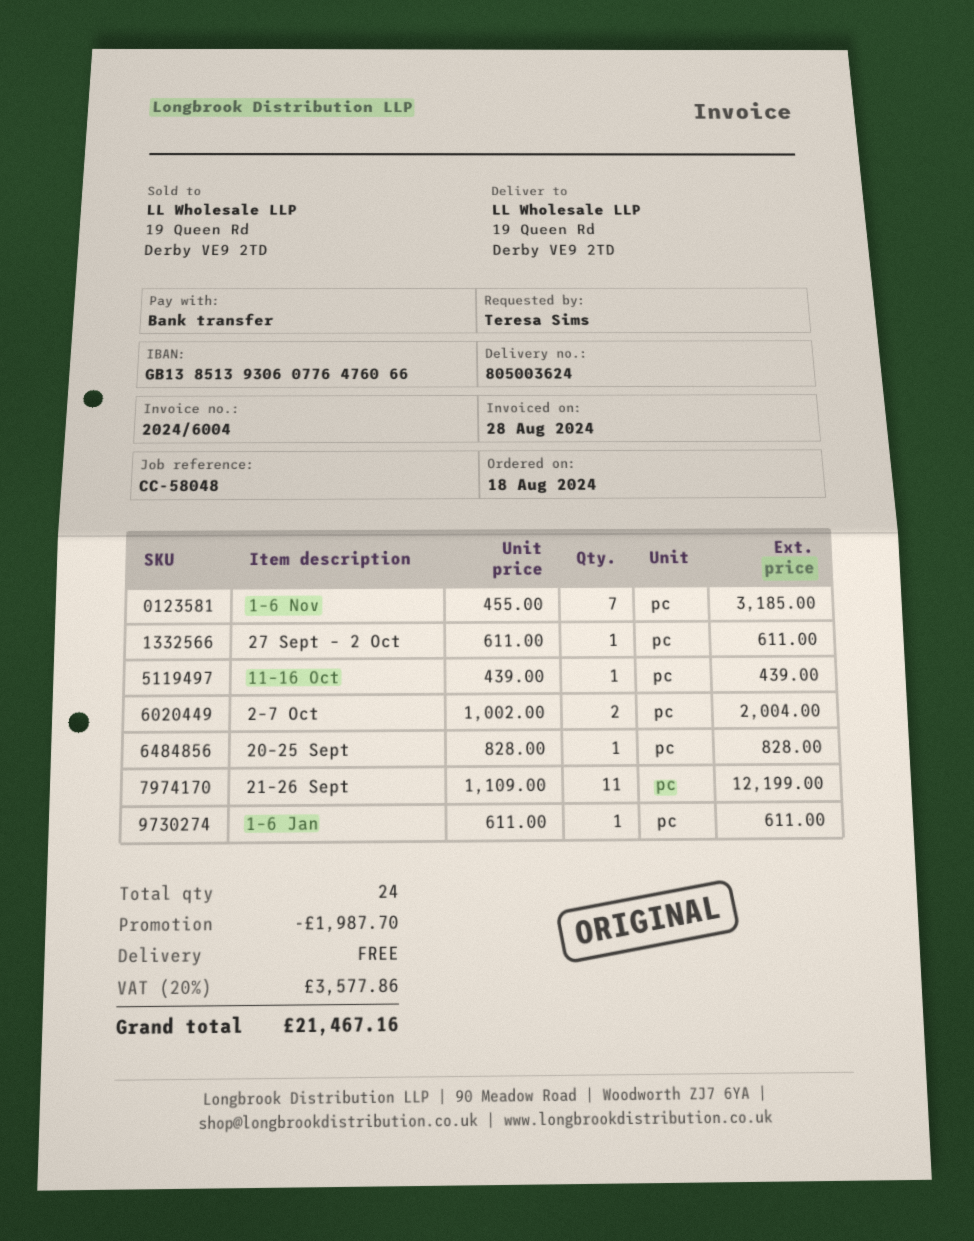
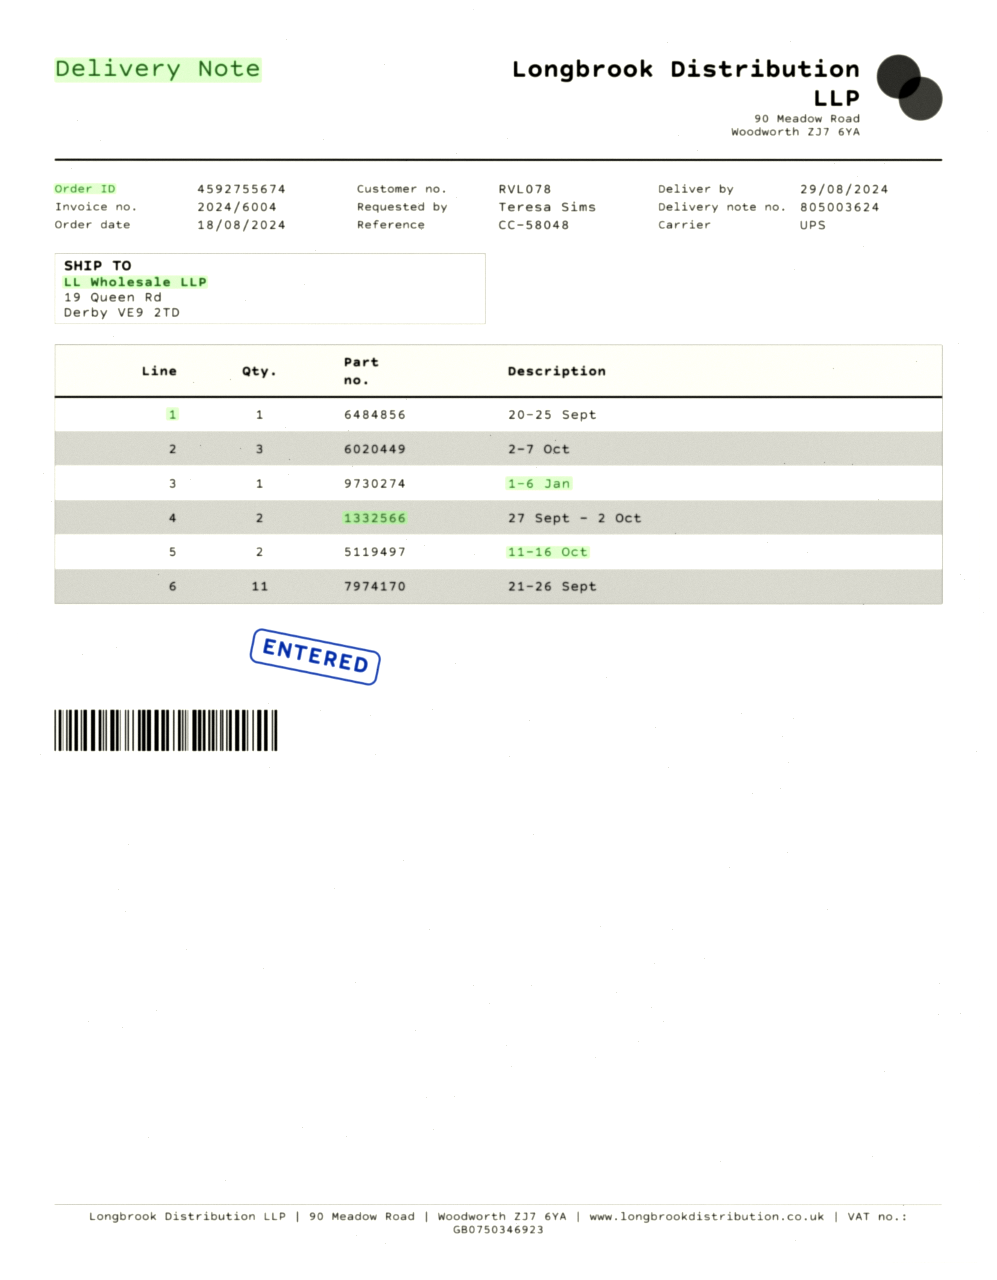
1–6 Nov: 7 -> none
27 Sept – 2 Oct: 1 -> 2
11–16 Oct: 1 -> 2
2–7 Oct: 2 -> 3

